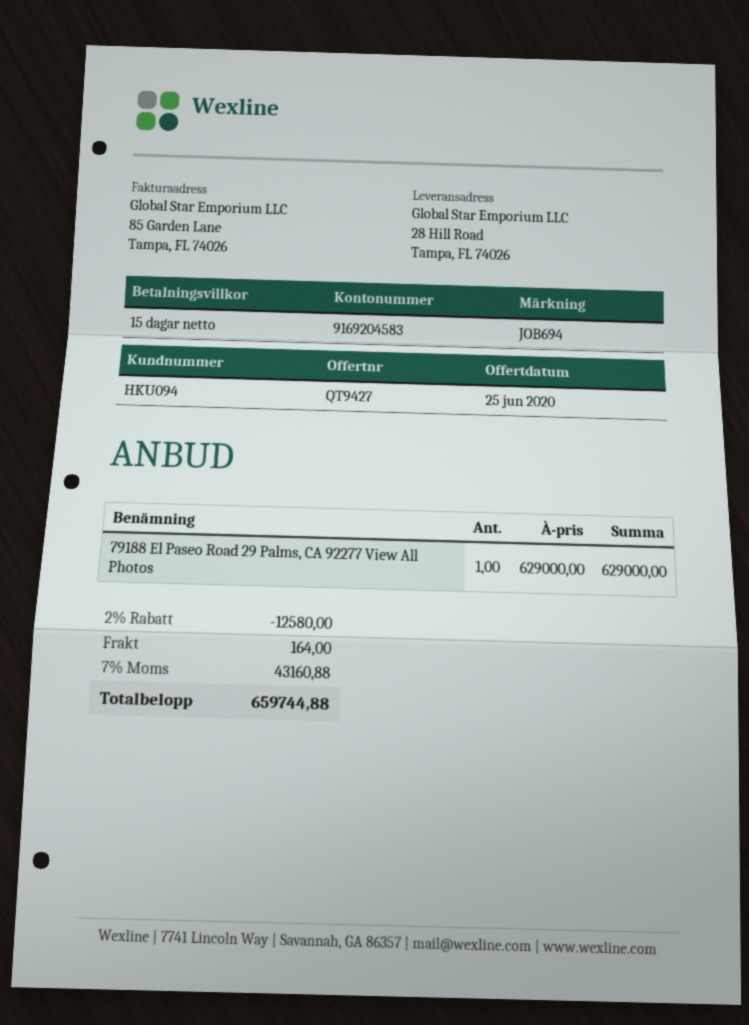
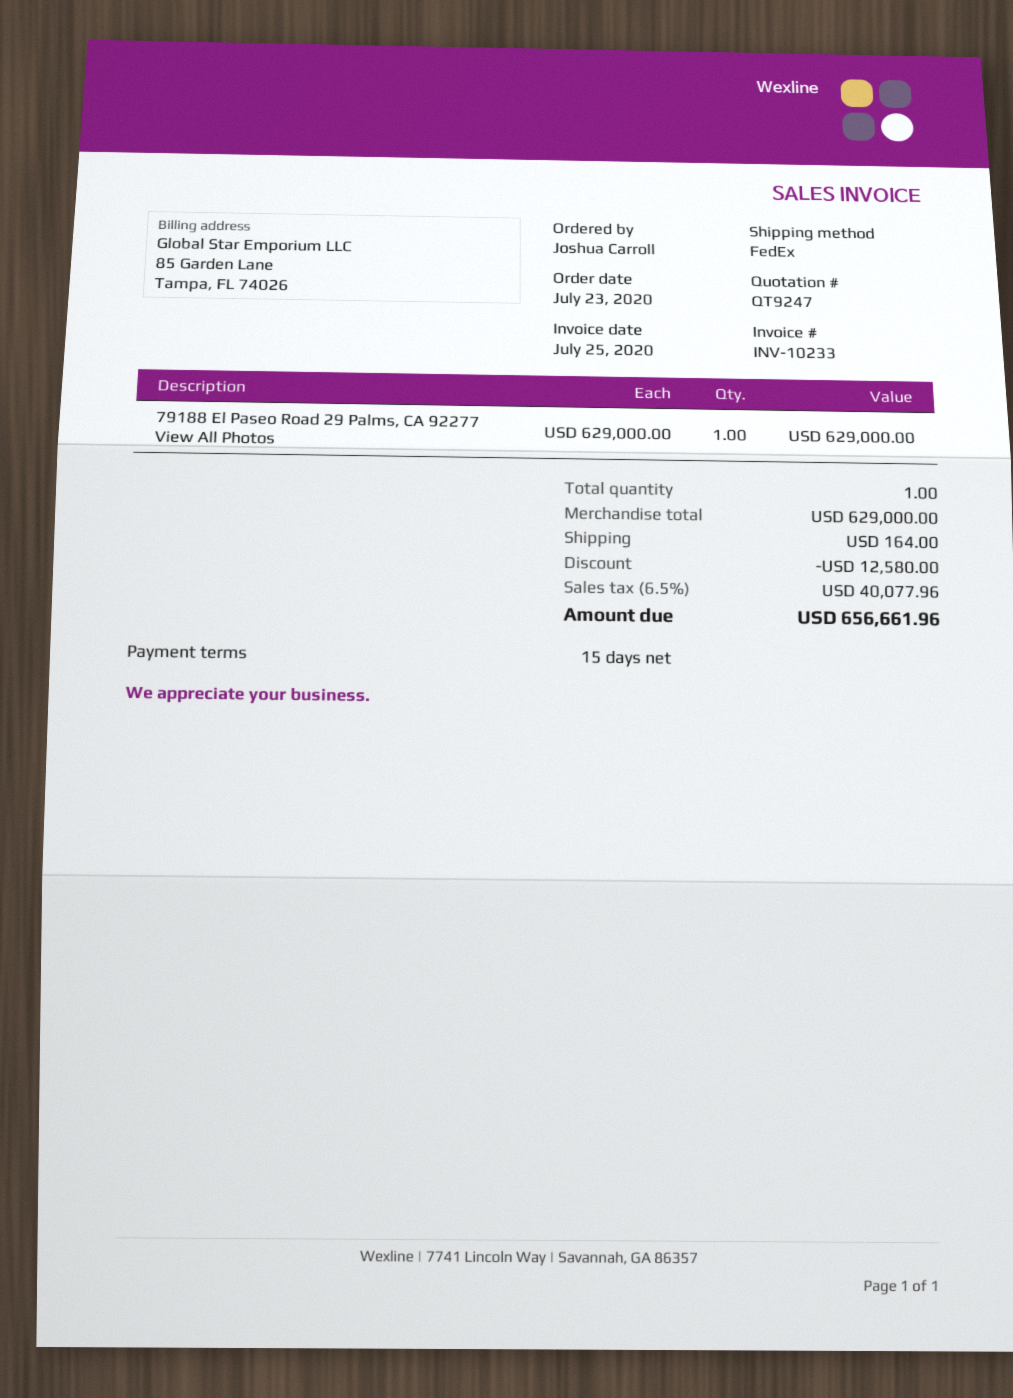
quote number: QT9427 -> QT9247
tax: 7% = 43160.88 -> 6.5% = 40077.96
total: 659744.88 -> 656661.96

